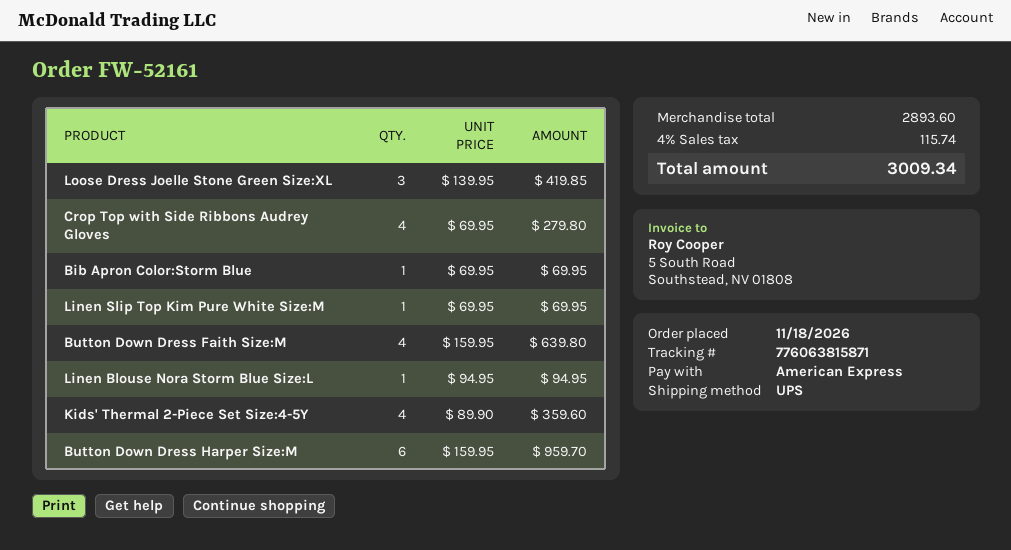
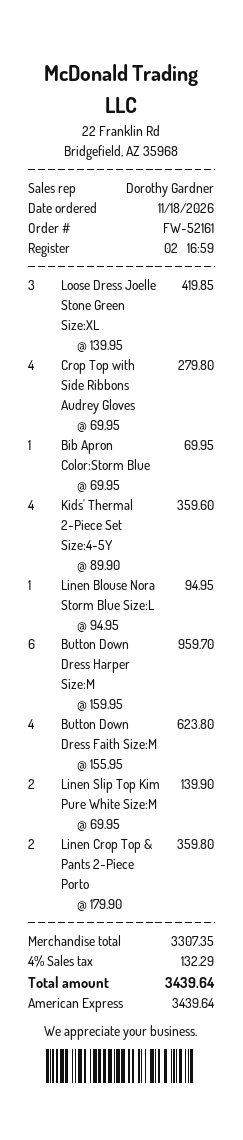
Linen Slip Top Kim Pure White Size:M: 1 x 69.95 = 69.95 -> 2 x 69.95 = 139.90
Button Down Dress Faith Size:M: 4 x 159.95 = 639.80 -> 4 x 155.95 = 623.80
Linen Crop Top & Pants 2-Piece Porto: none -> 2 x 179.90 = 359.80
subtotal: 2893.60 -> 3307.35
tax: 4% = 115.74 -> 4% = 132.29
total: 3009.34 -> 3439.64

